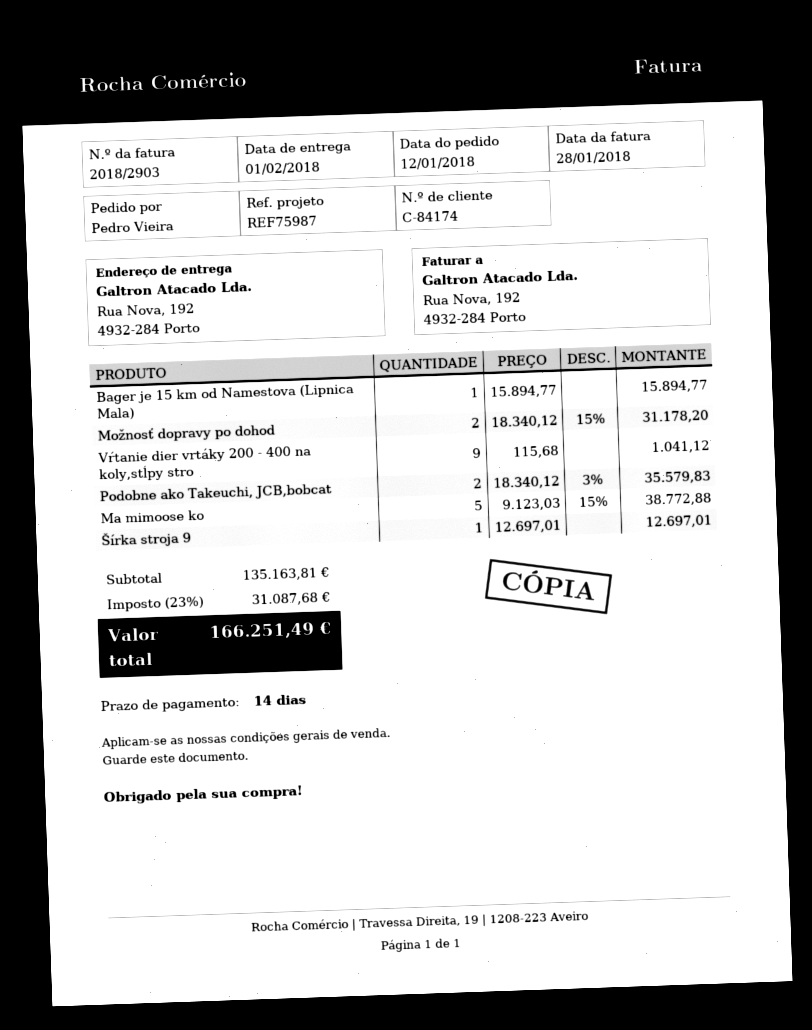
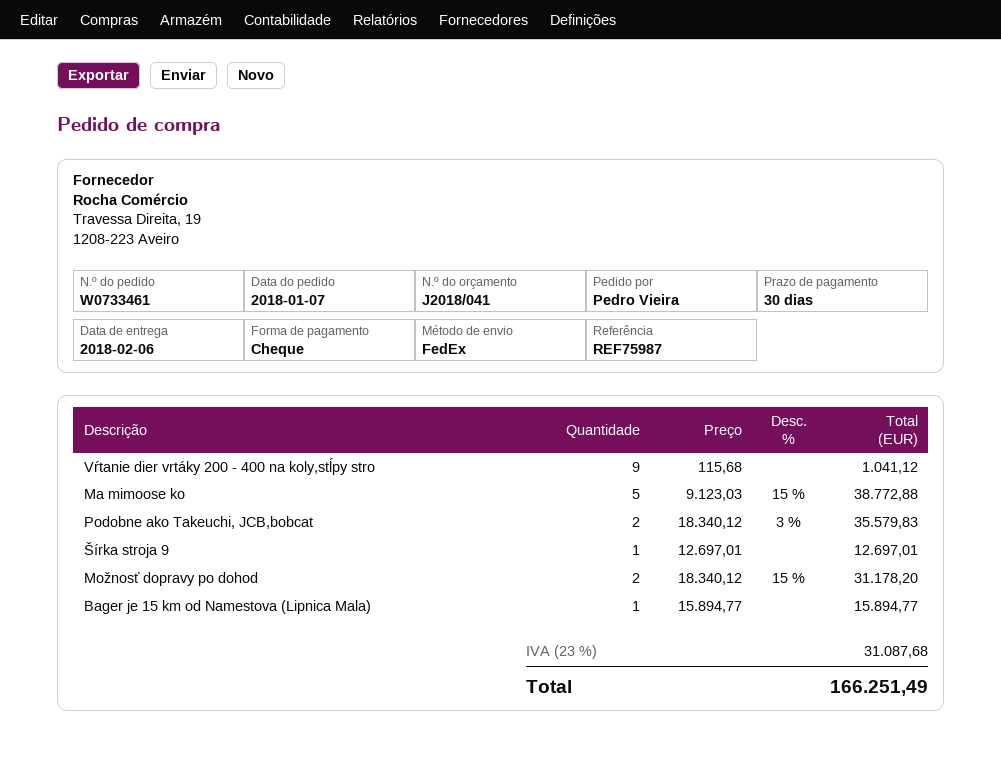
order date: 2018-01-12 -> 2018-01-07
delivery date: 2018-02-01 -> 2018-02-06
payment terms: 14 days -> 30 days

